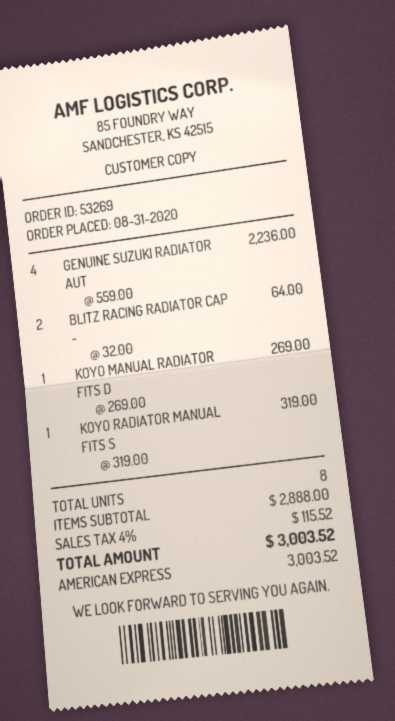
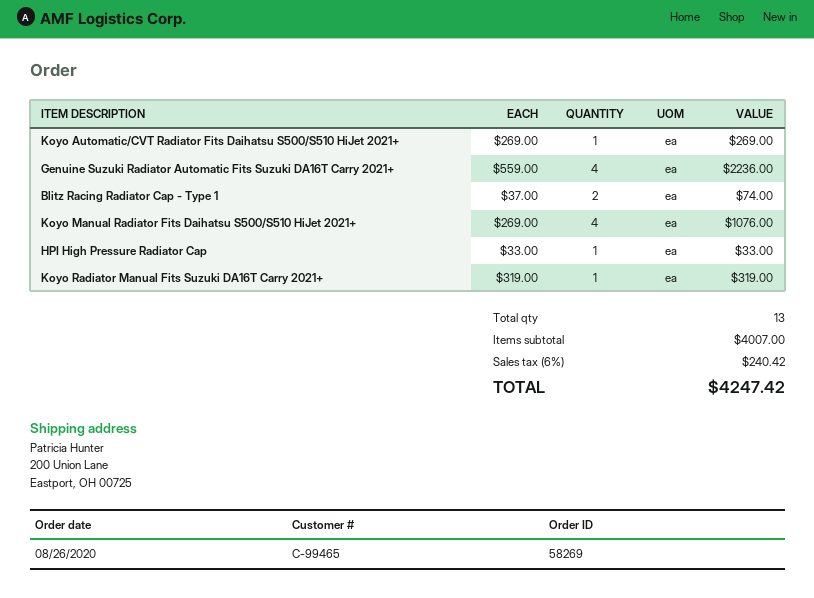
order number: 53269 -> 58269
order date: 2020-08-31 -> 2020-08-26
BLITZ RACING RADIATOR CAP -: 2 x 32.00 = 64.00 -> 2 x 37.00 = 74.00
KOYO MANUAL RADIATOR FITS D: 1 x 269.00 = 269.00 -> 4 x 269.00 = 1076.00
Koyo Automatic/CVT Radiator Fits Daihatsu S500/S510 HiJet 2021+: none -> 1 x 269.00 = 269.00
HPI High Pressure Radiator Cap: none -> 1 x 33.00 = 33.00
total quantity: 8 -> 13
subtotal: 2888.00 -> 4007.00
tax: 4% = 115.52 -> 6% = 240.42
total: 3003.52 -> 4247.42

